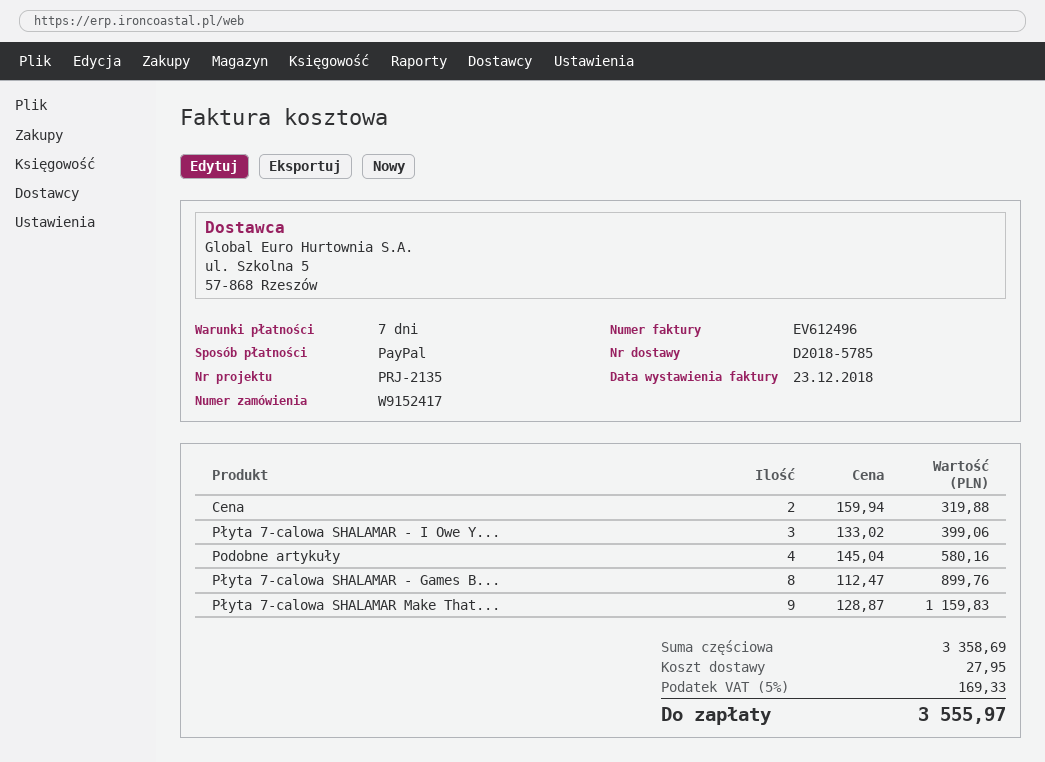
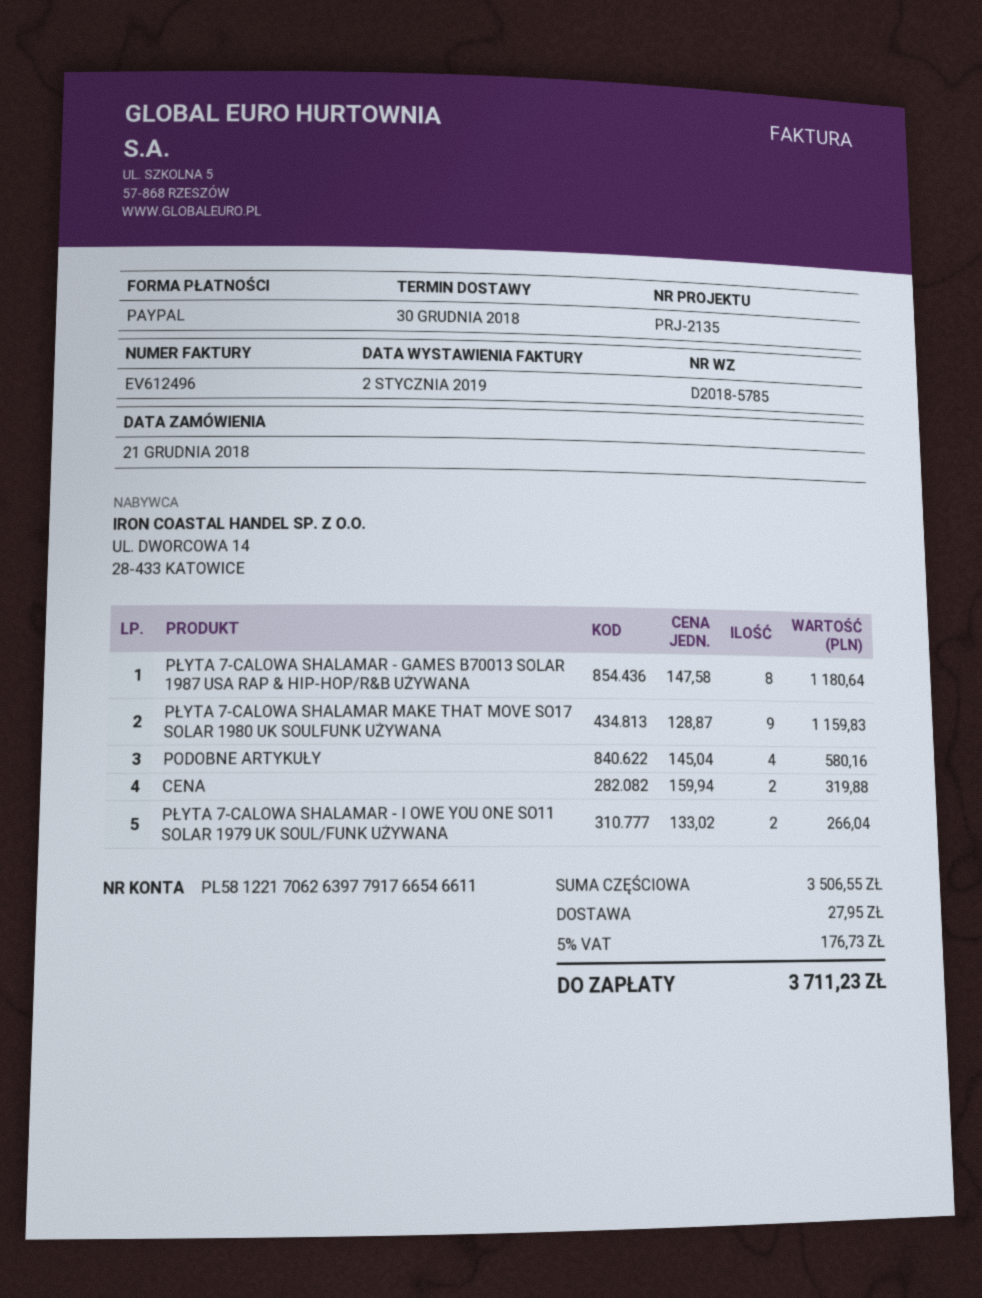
invoice date: 2018-12-23 -> 2019-01-02
Płyta 7-calowa SHALAMAR - I Owe Y...: 3 x 133.02 = 399.06 -> 2 x 133.02 = 266.04
Płyta 7-calowa SHALAMAR - Games B...: 8 x 112.47 = 899.76 -> 8 x 147.58 = 1180.64
subtotal: 3358.69 -> 3506.55
tax: 5% = 169.33 -> 5% = 176.73
total: 3555.97 -> 3711.23

